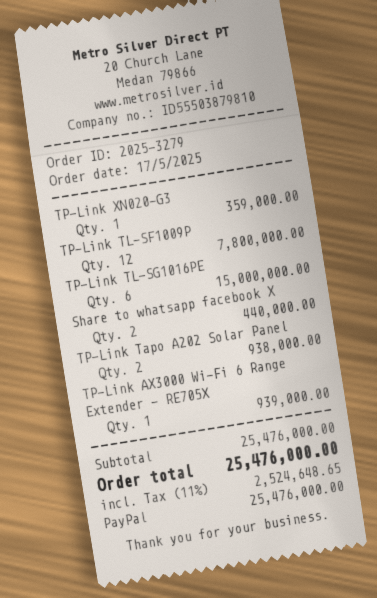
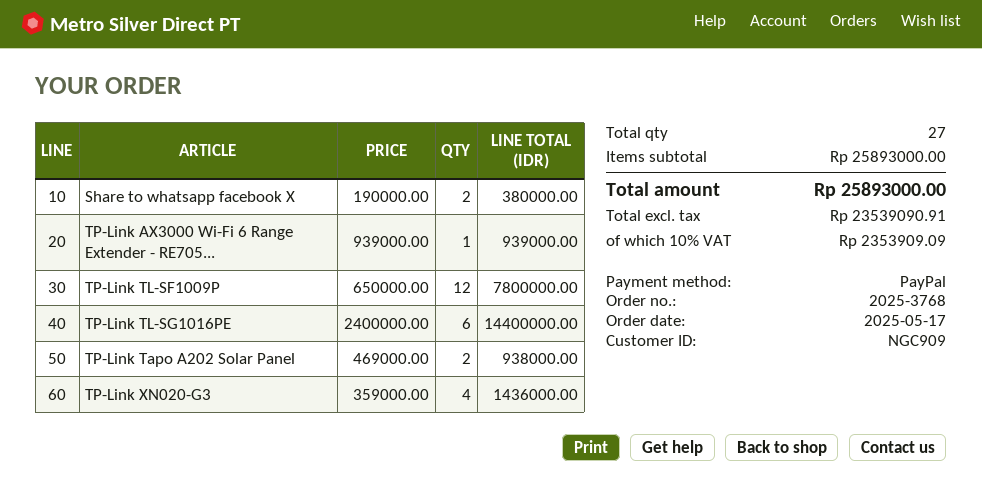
order number: 2025-3279 -> 2025-3768
TP-Link XN020-G3: 1 for 359000.00 -> 4 for 1436000.00
TP-Link TL-SG1016PE: 6 for 15000000.00 -> 6 for 14400000.00
Share to whatsapp facebook X: 2 for 440000.00 -> 2 for 380000.00
subtotal: 25476000.00 -> 25893000.00
tax: 11% = 2524648.65 -> 10% = 2353909.09
total: 25476000.00 -> 25893000.00

